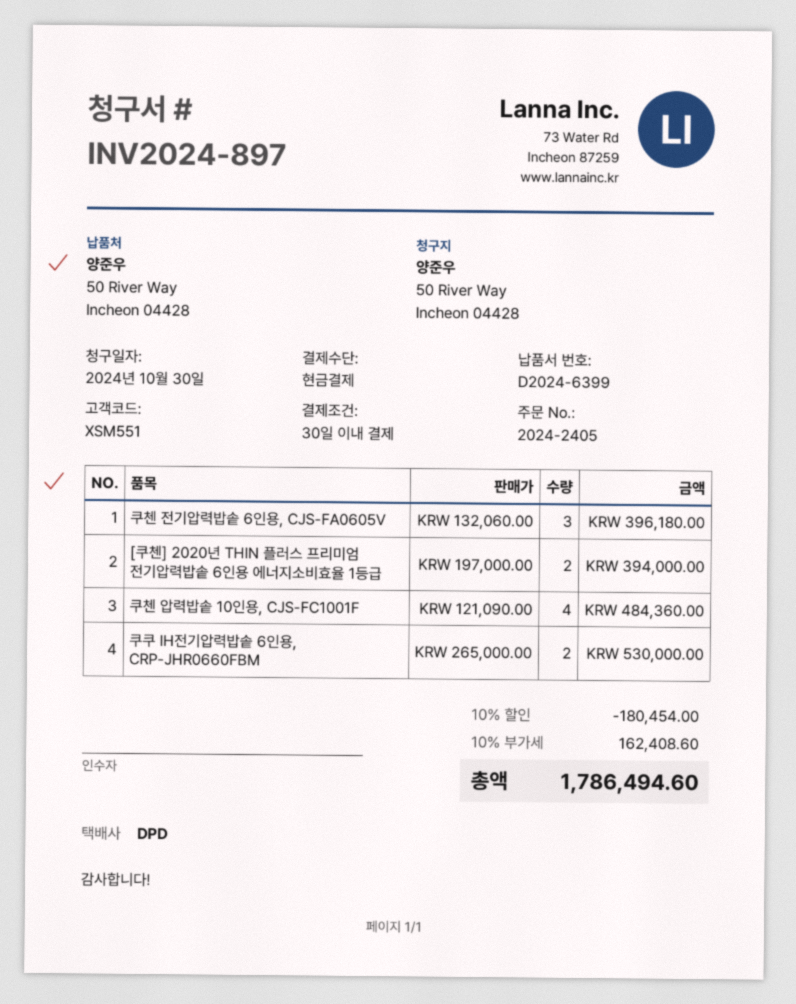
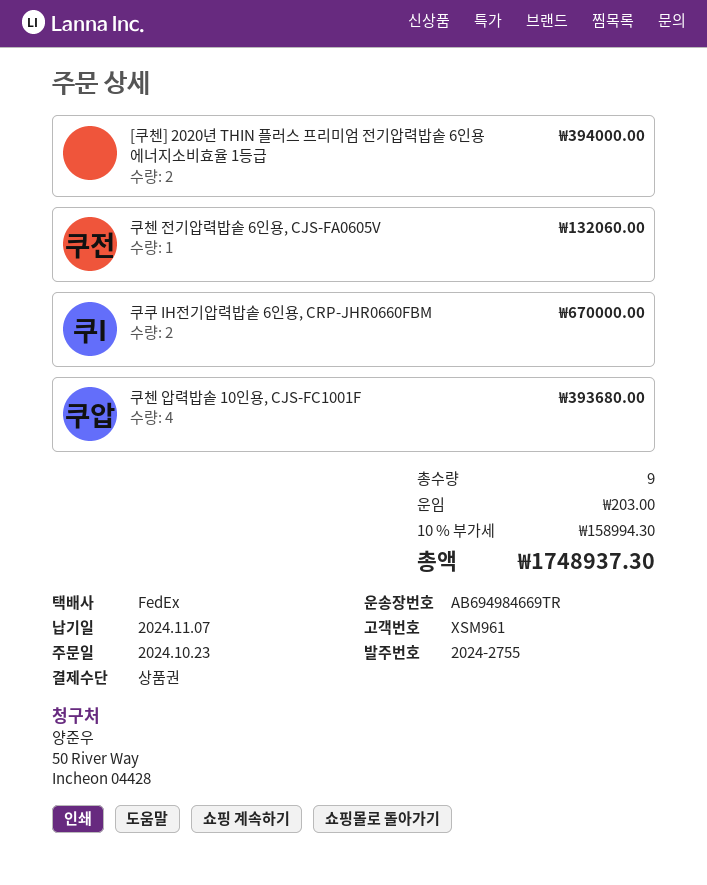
order number: 2024-2405 -> 2024-2755
customer number: XSM551 -> XSM961
payment method: cash -> gift card
shipping method: DPD -> FedEx
쿠첸 전기압력밥솥 6인용, CJS-FA0605V: 3 for 396180.00 -> 1 for 132060.00
쿠첸 압력밥솥 10인용, CJS-FC1001F: 4 for 484360.00 -> 4 for 393680.00
쿠쿠 IH전기압력밥솥 6인용, CRP-JHR0660FBM: 2 for 530000.00 -> 2 for 670000.00
discount: 10% = 180454.00 -> none
shipping: none -> 203.00
tax: 10% = 162408.60 -> 10% = 158994.30
total: 1786494.60 -> 1748937.30

